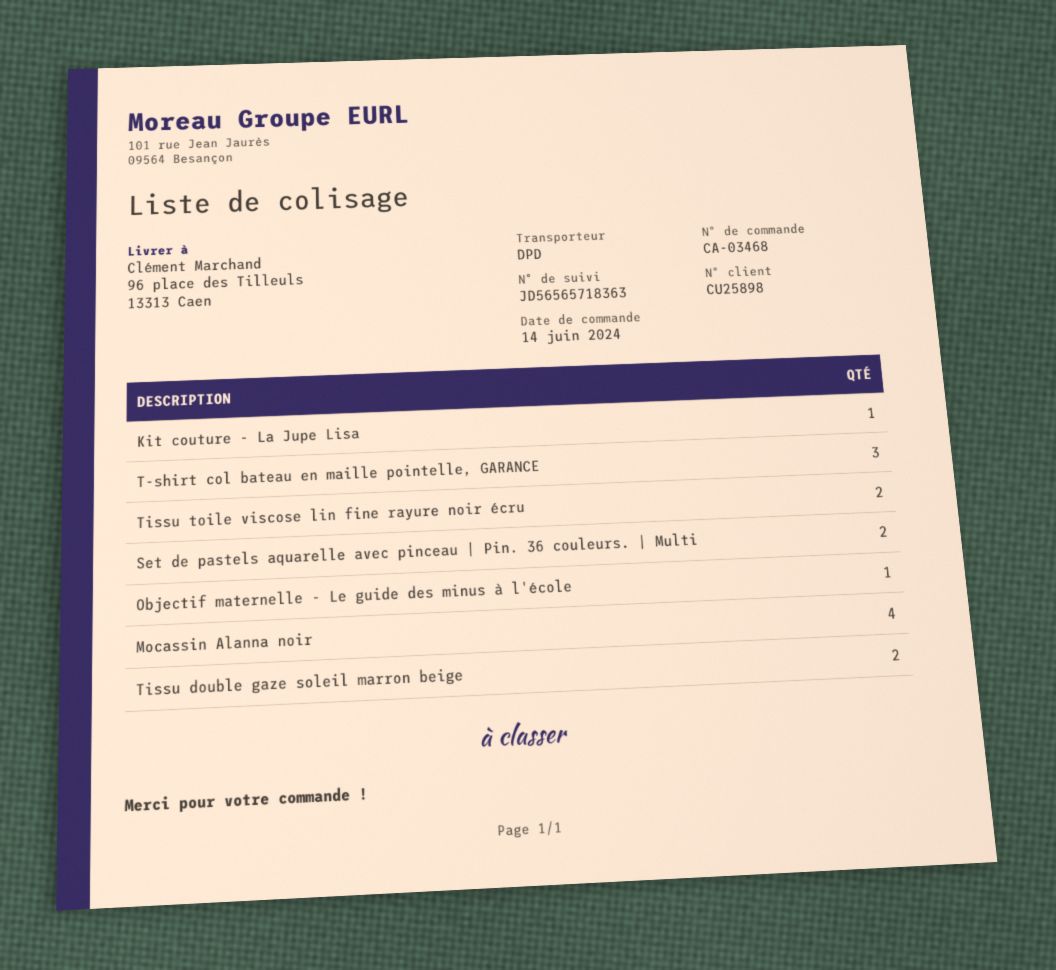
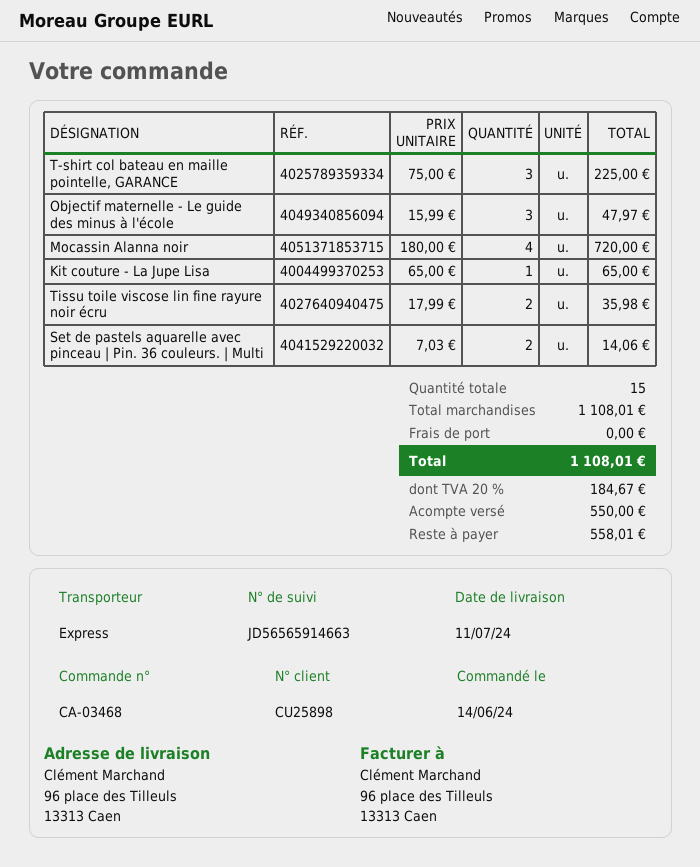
shipping method: DPD -> express
tracking number: JD56565718363 -> JD56565914663
Objectif maternelle - Le guide des minus à l'école: 1 -> 3
Tissu double gaze soleil marron beige: 2 -> none

